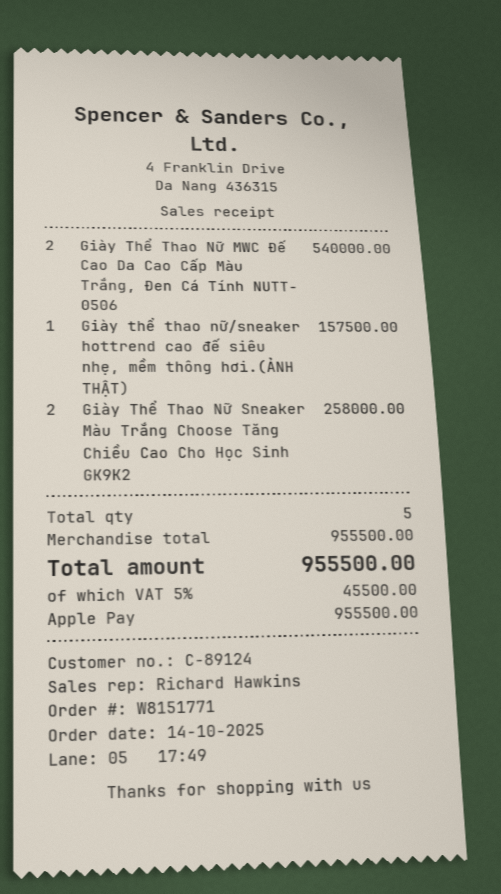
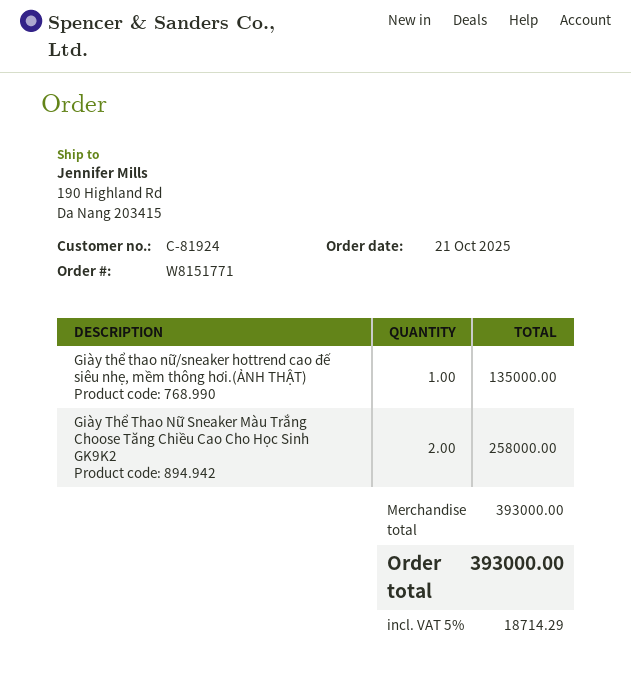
order date: 2025-10-14 -> 2025-10-21
customer number: C-89124 -> C-81924
Giày Thể Thao Nữ MWC Đế Cao Da Cao Cấp Màu Trắng, Đen Cá Tính NUTT- 0506: 2 for 540000.00 -> none
Giày thể thao nữ/sneaker hottrend cao đế siêu nhẹ, mềm thông hơi.(ẢNH THẬT): 1 for 157500.00 -> 1 for 135000.00
subtotal: 955500.00 -> 393000.00
tax: 5% = 45500.00 -> 5% = 18714.29
total: 955500.00 -> 393000.00

